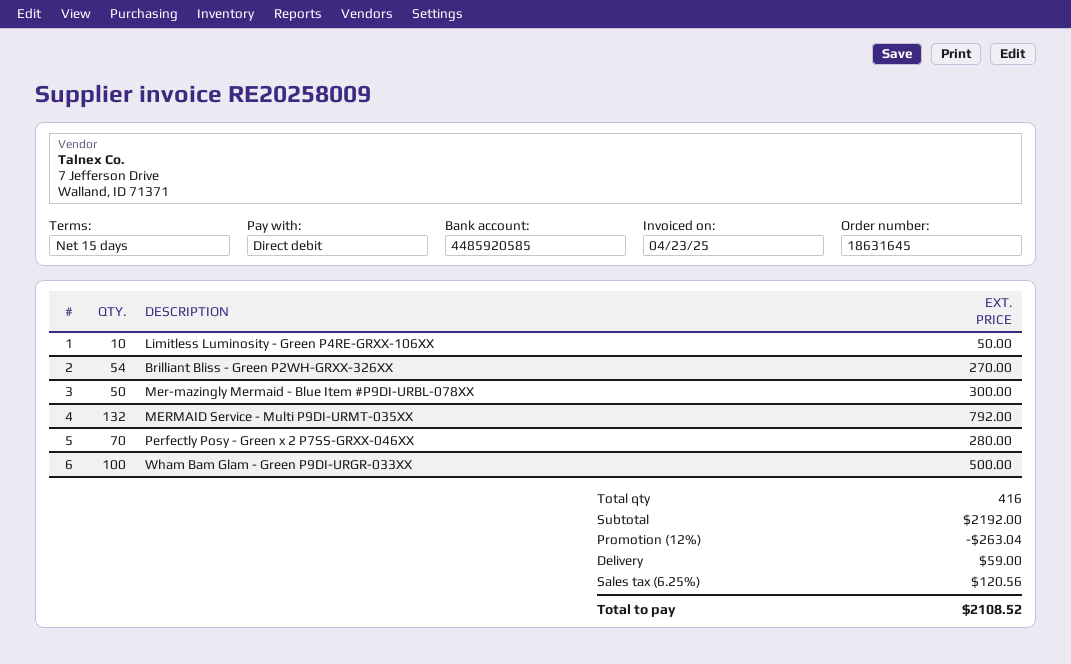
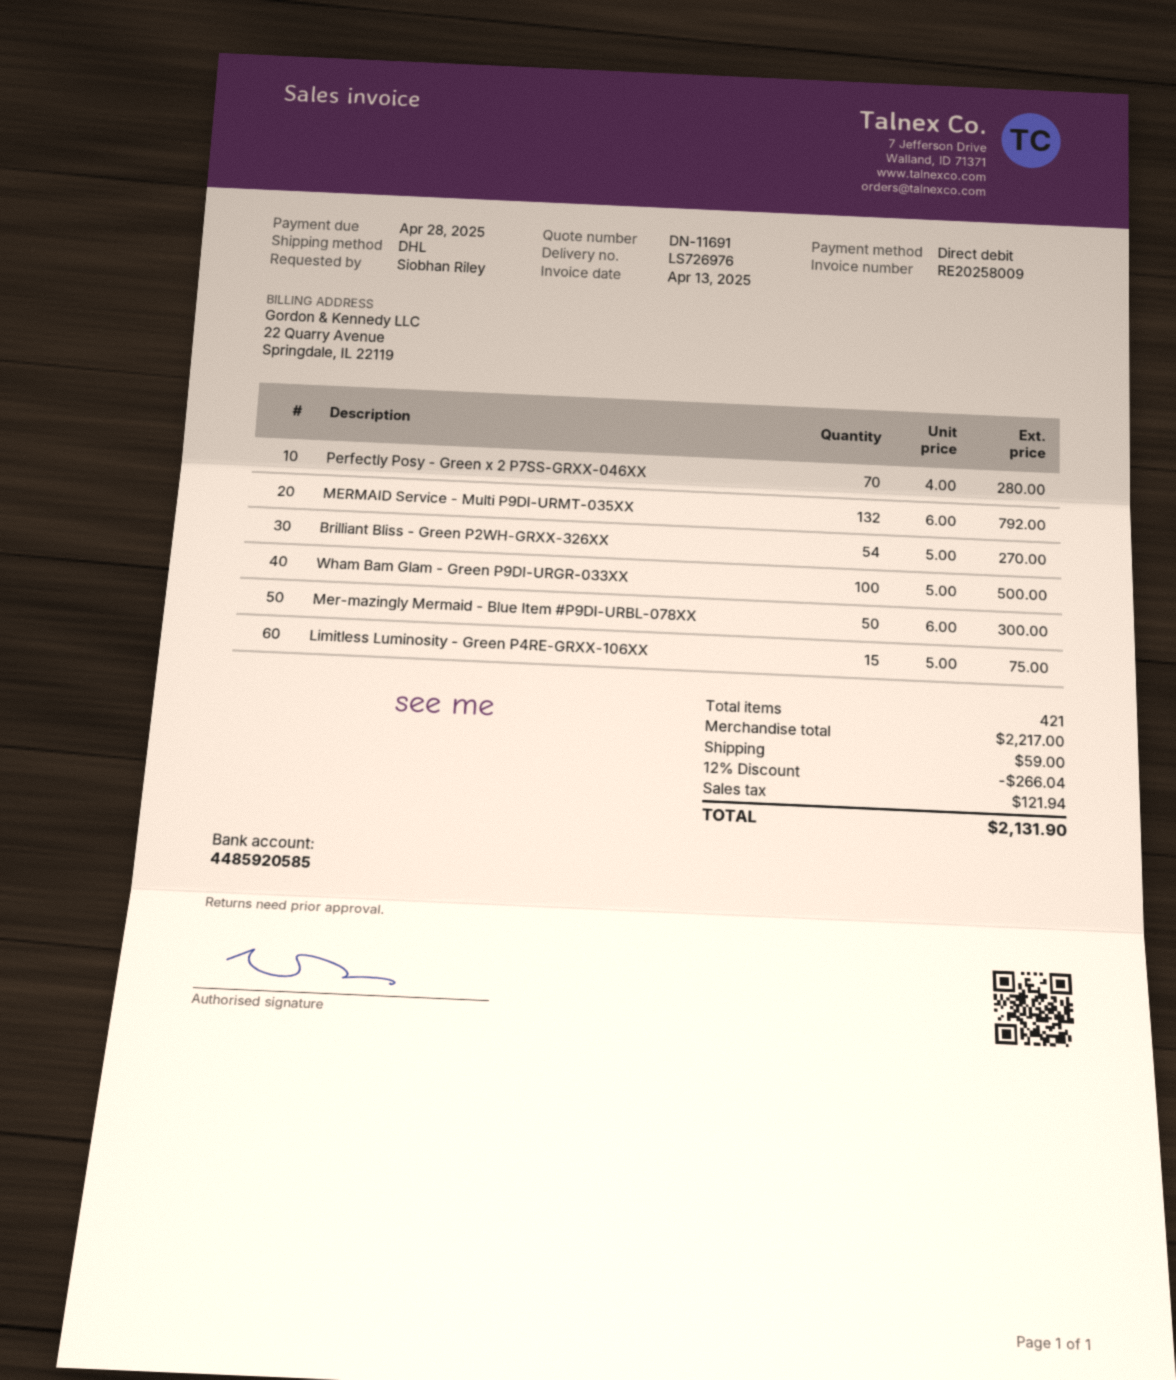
invoice date: 2025-04-23 -> 2025-04-13
Limitless Luminosity - Green P4RE-GRXX-106XX: 10 for 50.00 -> 15 for 75.00
total quantity: 416 -> 421
subtotal: 2192.00 -> 2217.00
discount: 12% = 263.04 -> 12% = 266.04
tax: 120.56 -> 121.94
total: 2108.52 -> 2131.90

